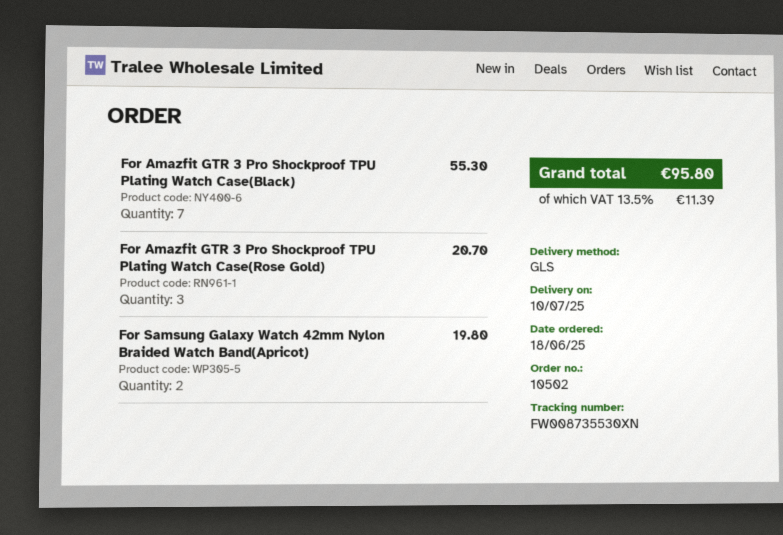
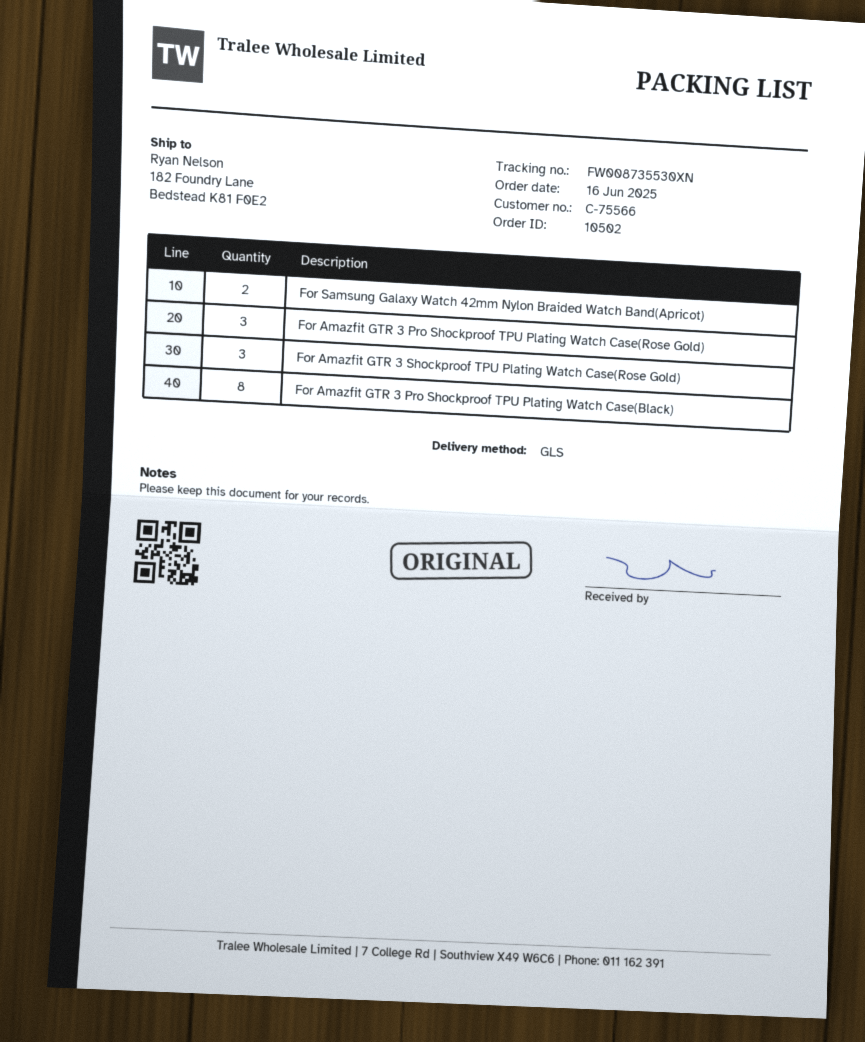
order date: 2025-06-18 -> 2025-06-16
For Amazfit GTR 3 Pro Shockproof TPU Plating Watch Case(Black): 7 -> 8
For Amazfit GTR 3 Shockproof TPU Plating Watch Case(Rose Gold): none -> 3

